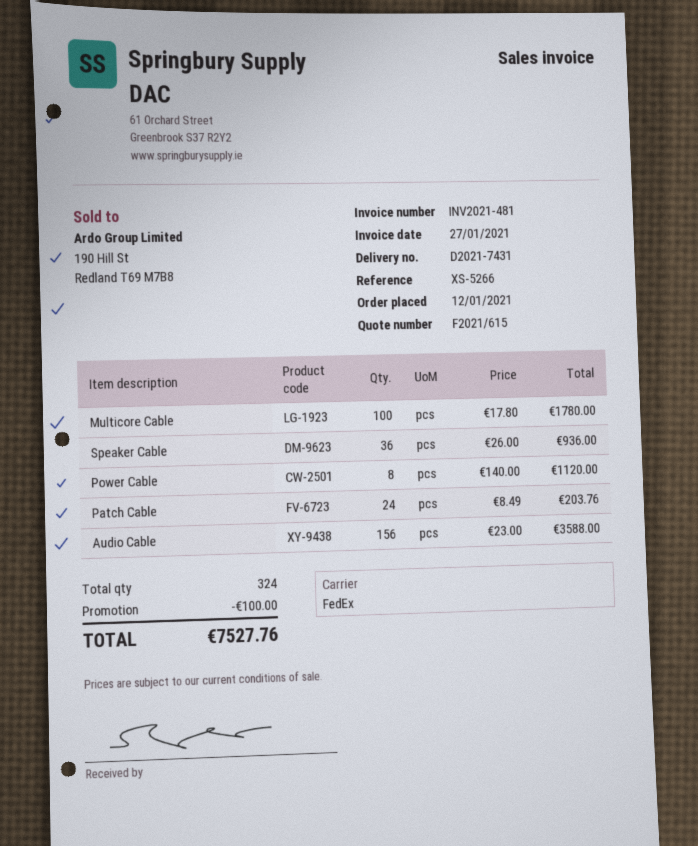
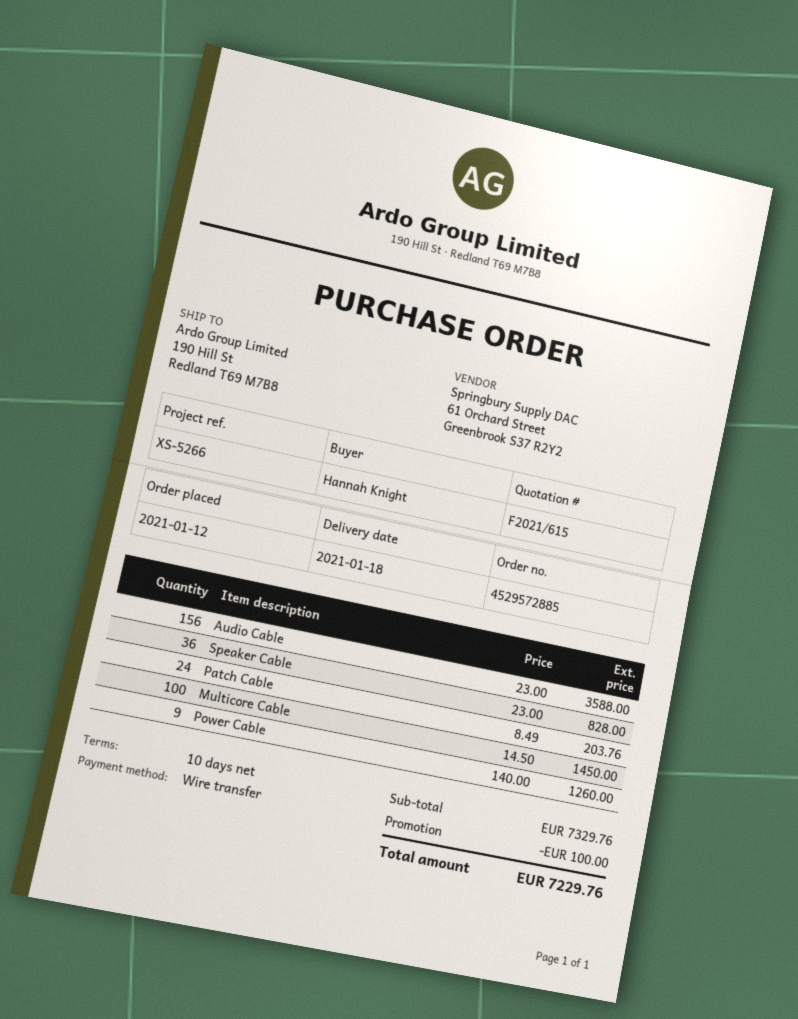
Multicore Cable: 100 x 17.80 = 1780.00 -> 100 x 14.50 = 1450.00
Speaker Cable: 36 x 26.00 = 936.00 -> 36 x 23.00 = 828.00
Power Cable: 8 x 140.00 = 1120.00 -> 9 x 140.00 = 1260.00
total: 7527.76 -> 7229.76

